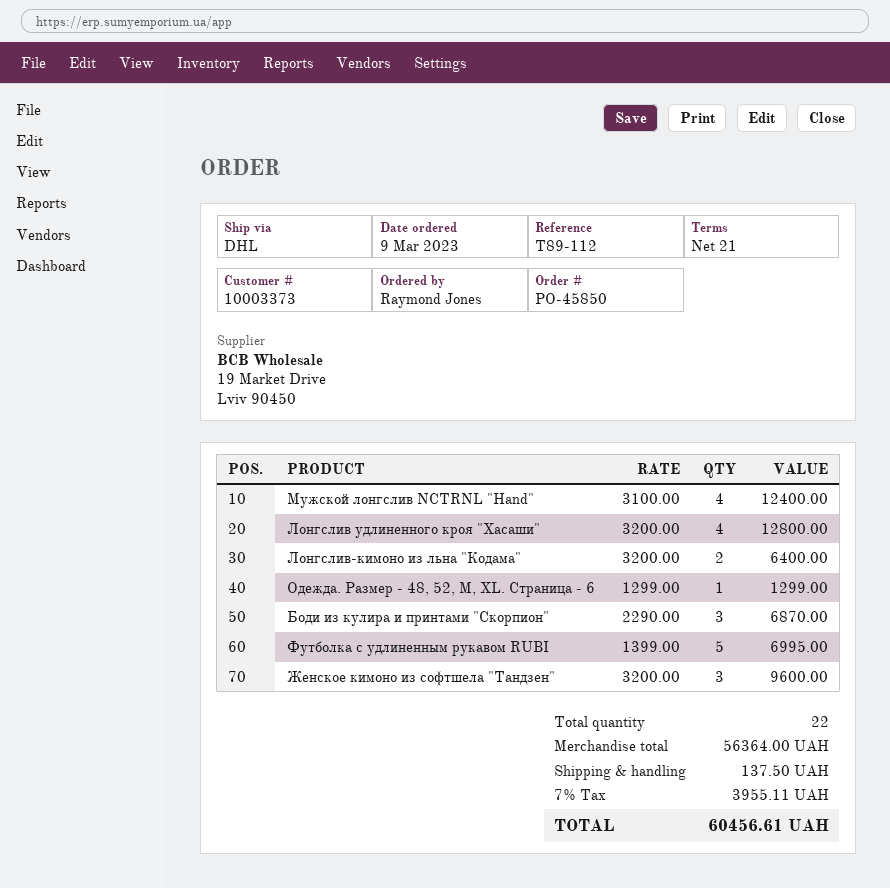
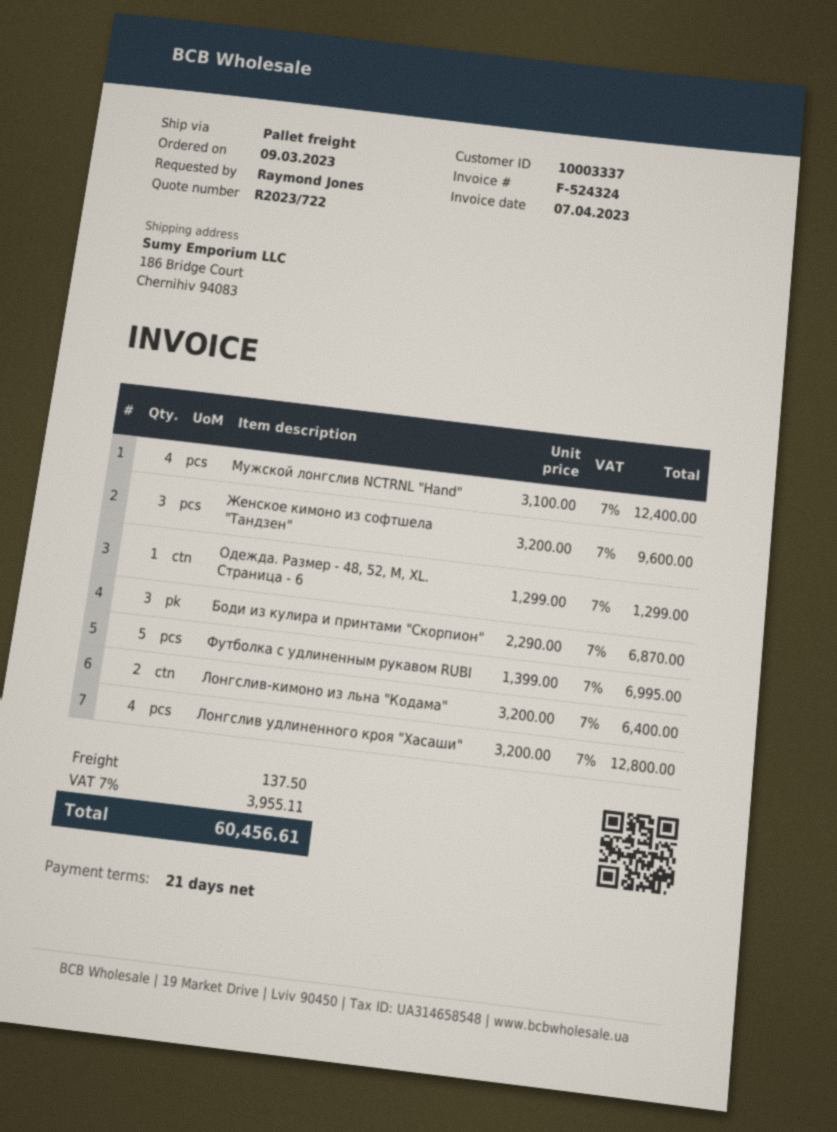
customer number: 10003373 -> 10003337
shipping method: DHL -> pallet freight

